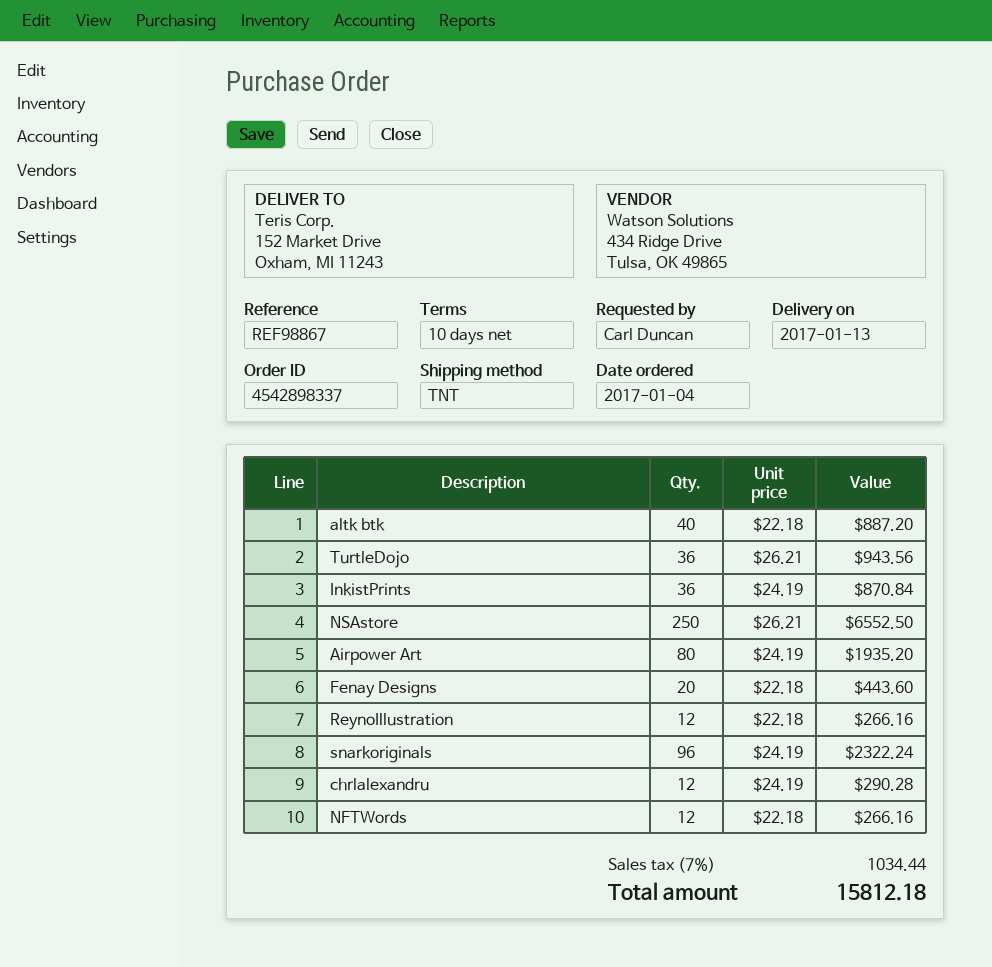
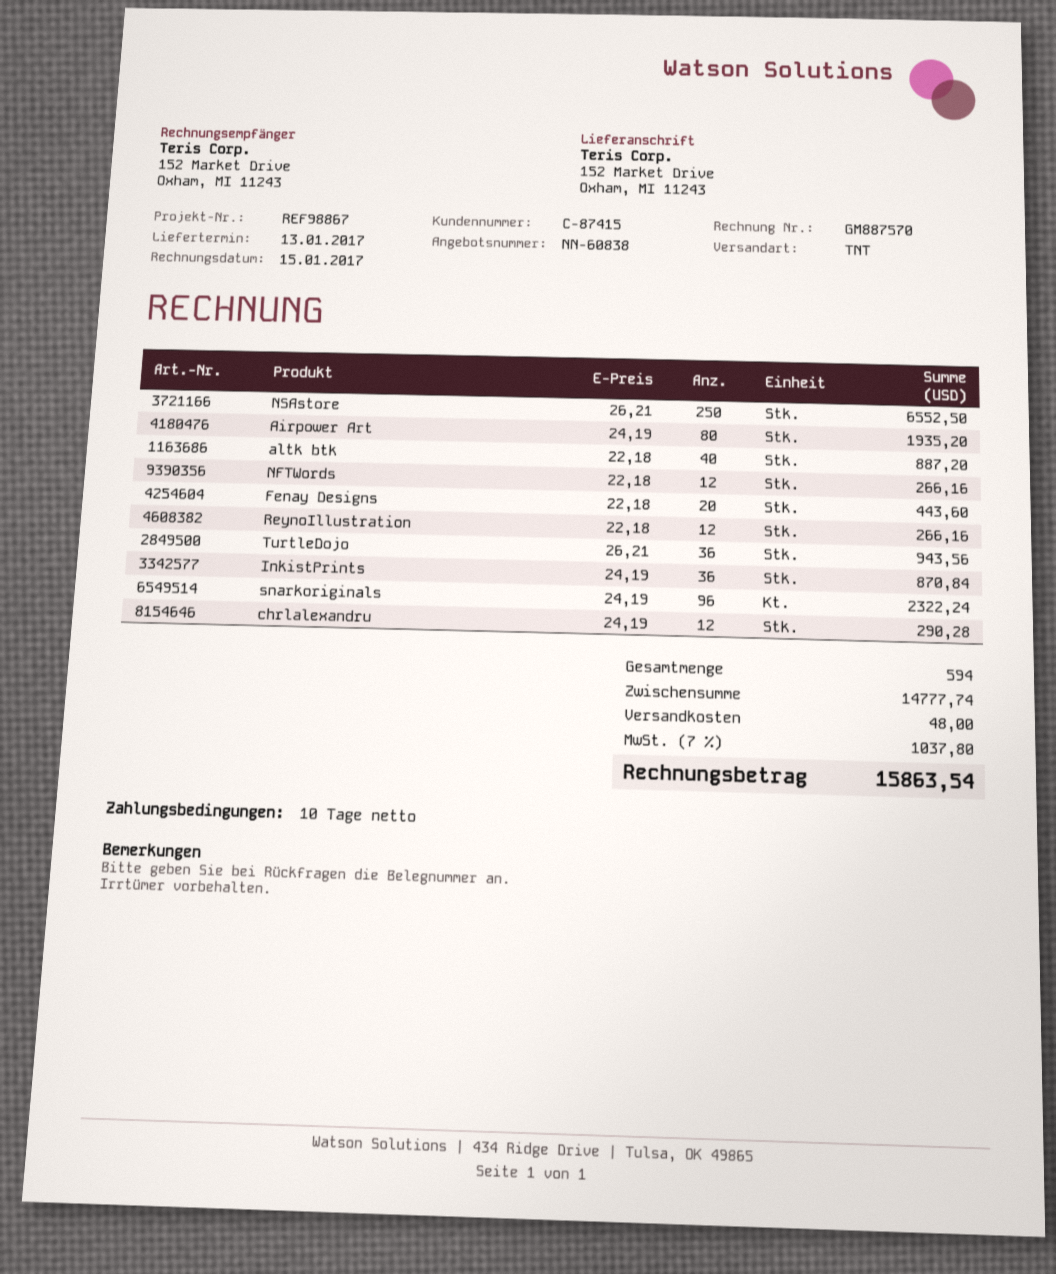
shipping: none -> 48.00
tax: 7% = 1034.44 -> 7% = 1037.80
total: 15812.18 -> 15863.54

